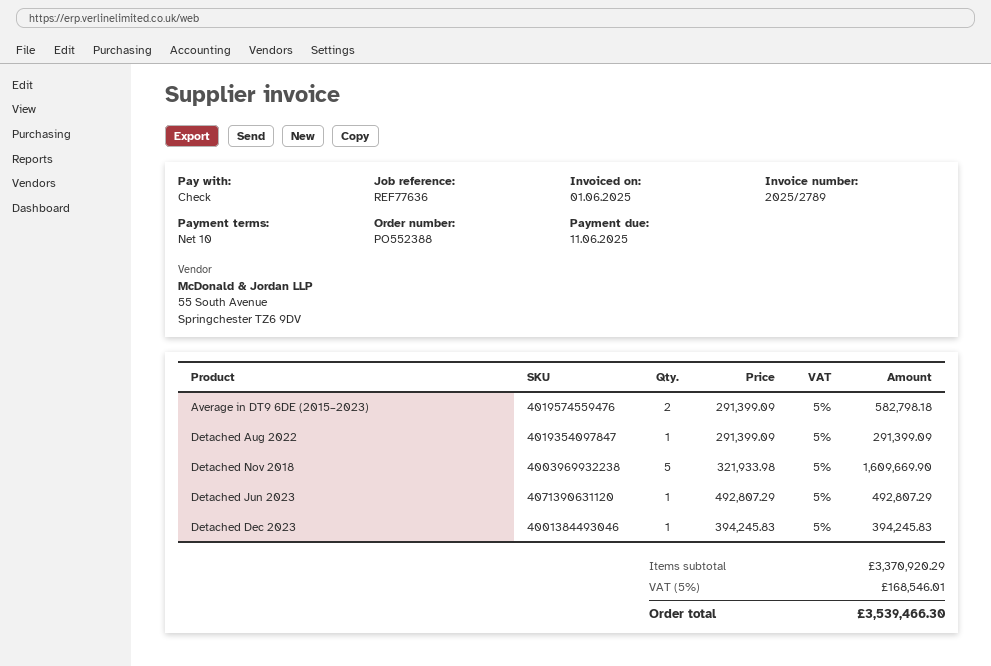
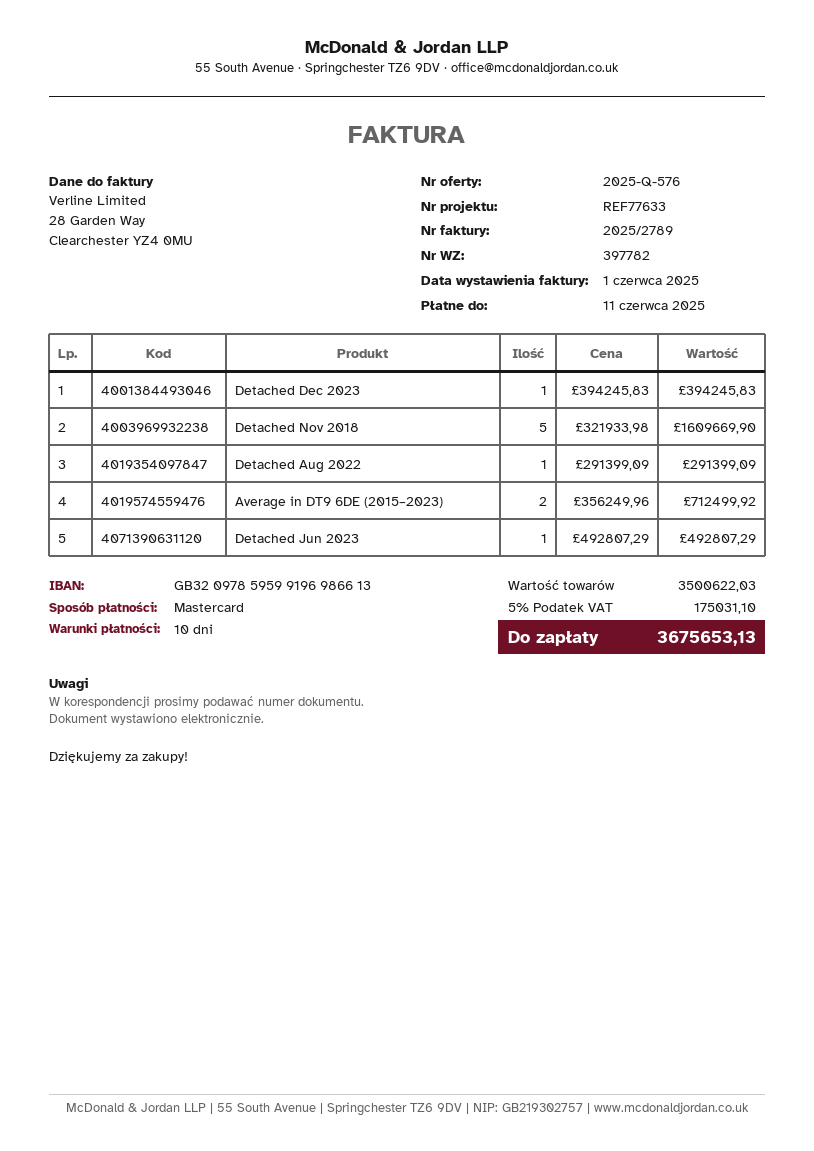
reference: REF77636 -> REF77633
payment method: cheque -> Mastercard
Average in DT9 6DE (2015–2023): 2 x 291399.09 = 582798.18 -> 2 x 356249.96 = 712499.92
subtotal: 3370920.29 -> 3500622.03
tax: 5% = 168546.01 -> 5% = 175031.10
total: 3539466.30 -> 3675653.13

